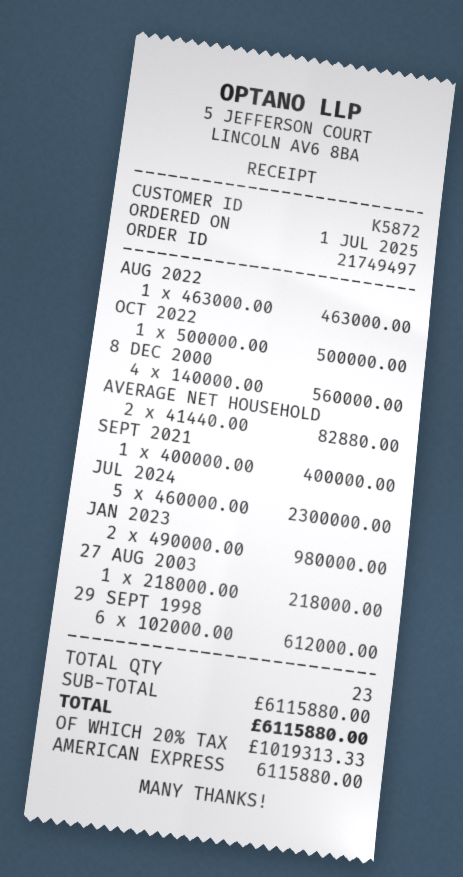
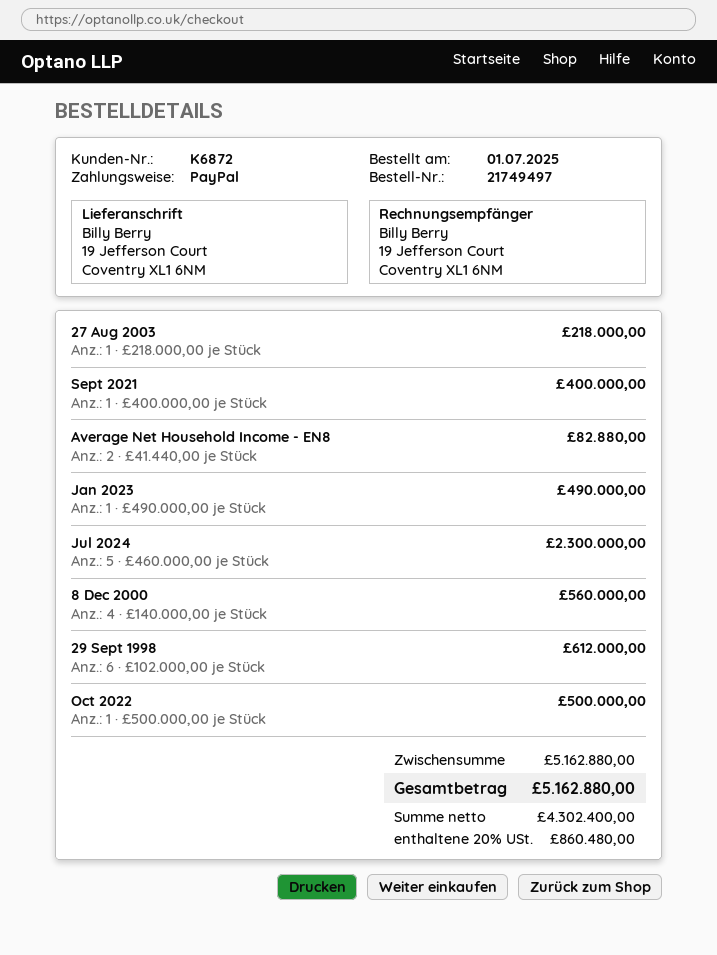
customer number: K5872 -> K6872
payment method: American Express -> PayPal
AUG 2022: 1 x 463000.00 = 463000.00 -> none
JAN 2023: 2 x 490000.00 = 980000.00 -> 1 x 490000.00 = 490000.00
subtotal: 6115880.00 -> 5162880.00
tax: 20% = 1019313.33 -> 20% = 860480.00
total: 6115880.00 -> 5162880.00

